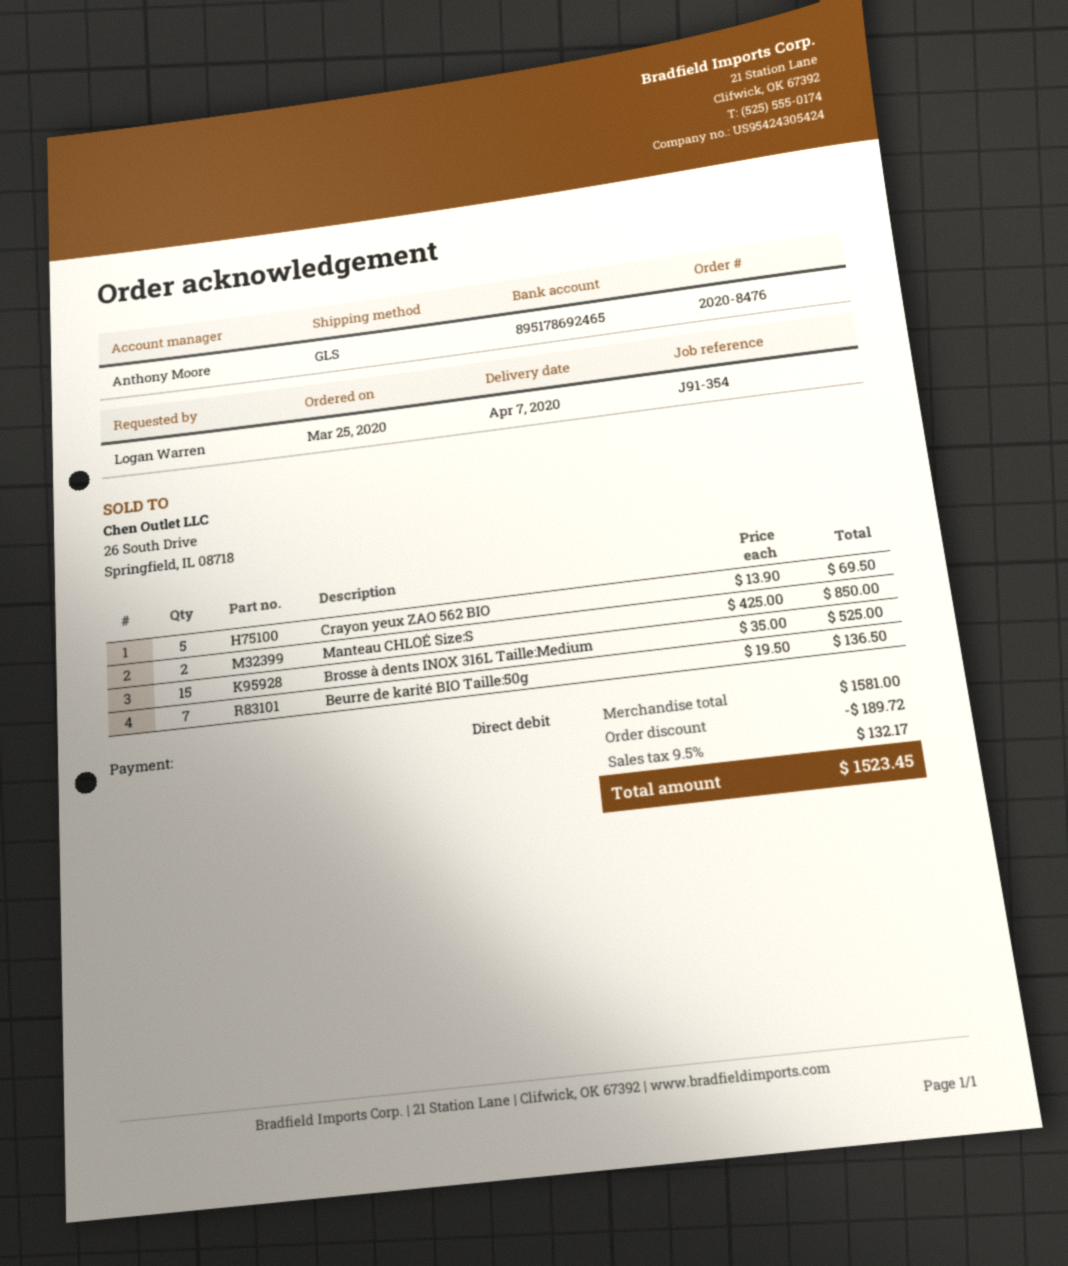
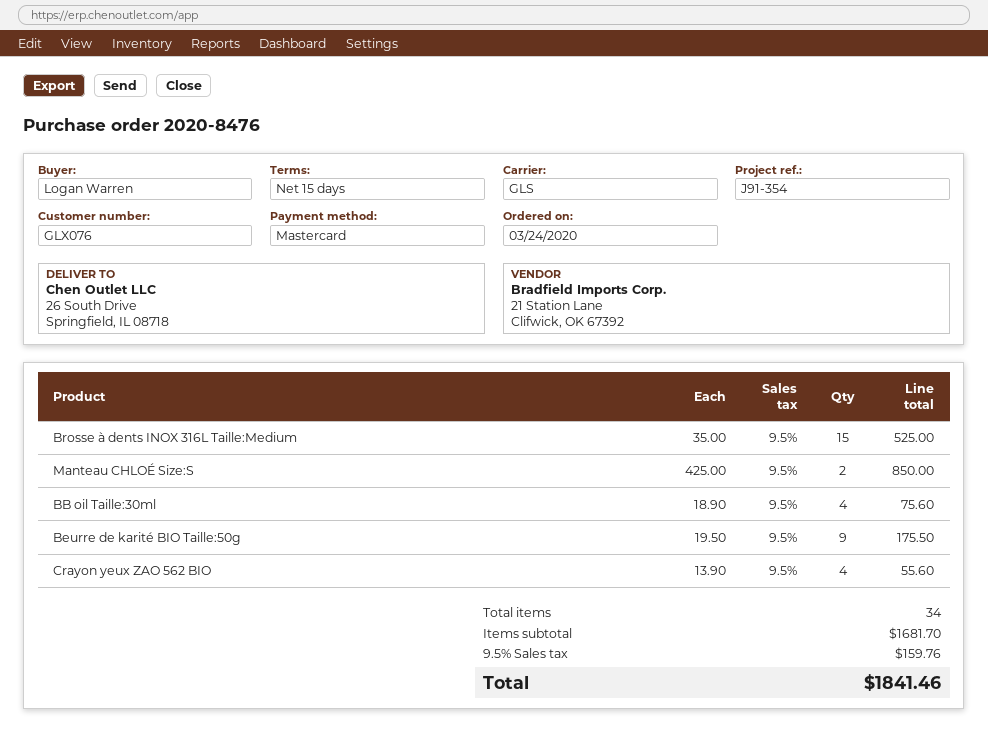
order date: 2020-03-25 -> 2020-03-24
payment method: direct debit -> Mastercard
Crayon yeux ZAO 562 BIO: 5 x 13.90 = 69.50 -> 4 x 13.90 = 55.60
Beurre de karité BIO Taille:50g: 7 x 19.50 = 136.50 -> 9 x 19.50 = 175.50
BB oil Taille:30ml: none -> 4 x 18.90 = 75.60
subtotal: 1581.00 -> 1681.70
discount: 189.72 -> none
tax: 9.5% = 132.17 -> 9.5% = 159.76
total: 1523.45 -> 1841.46

